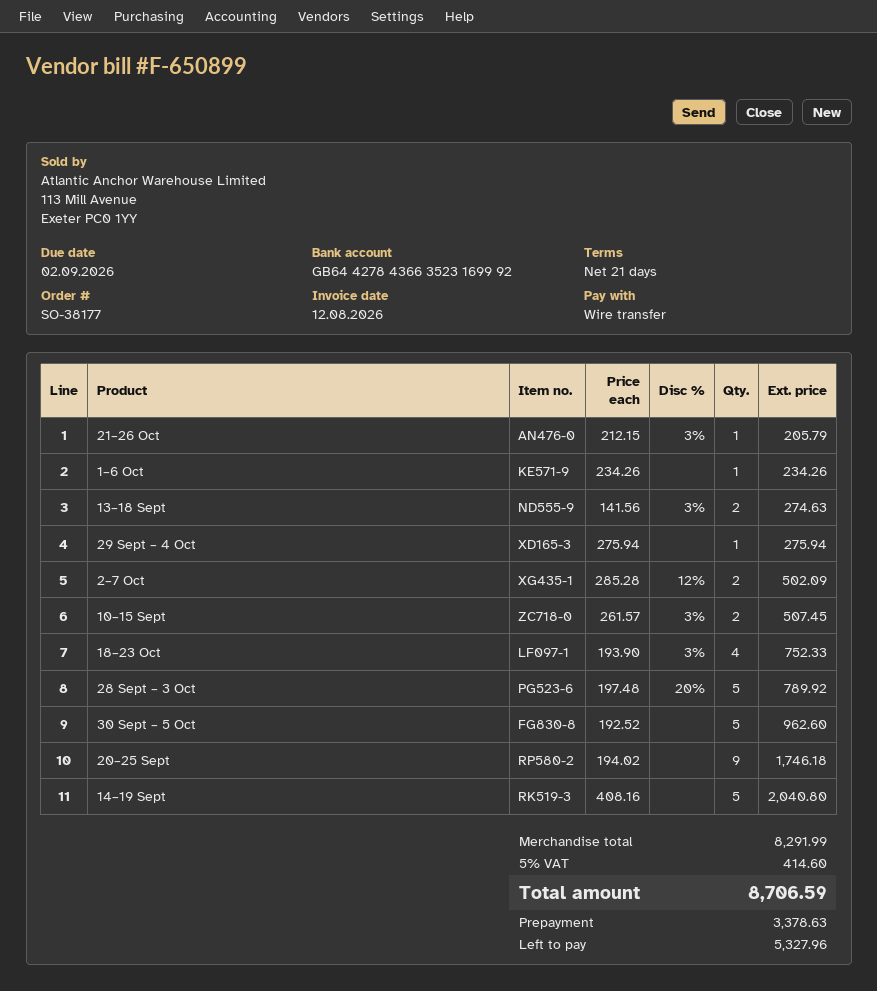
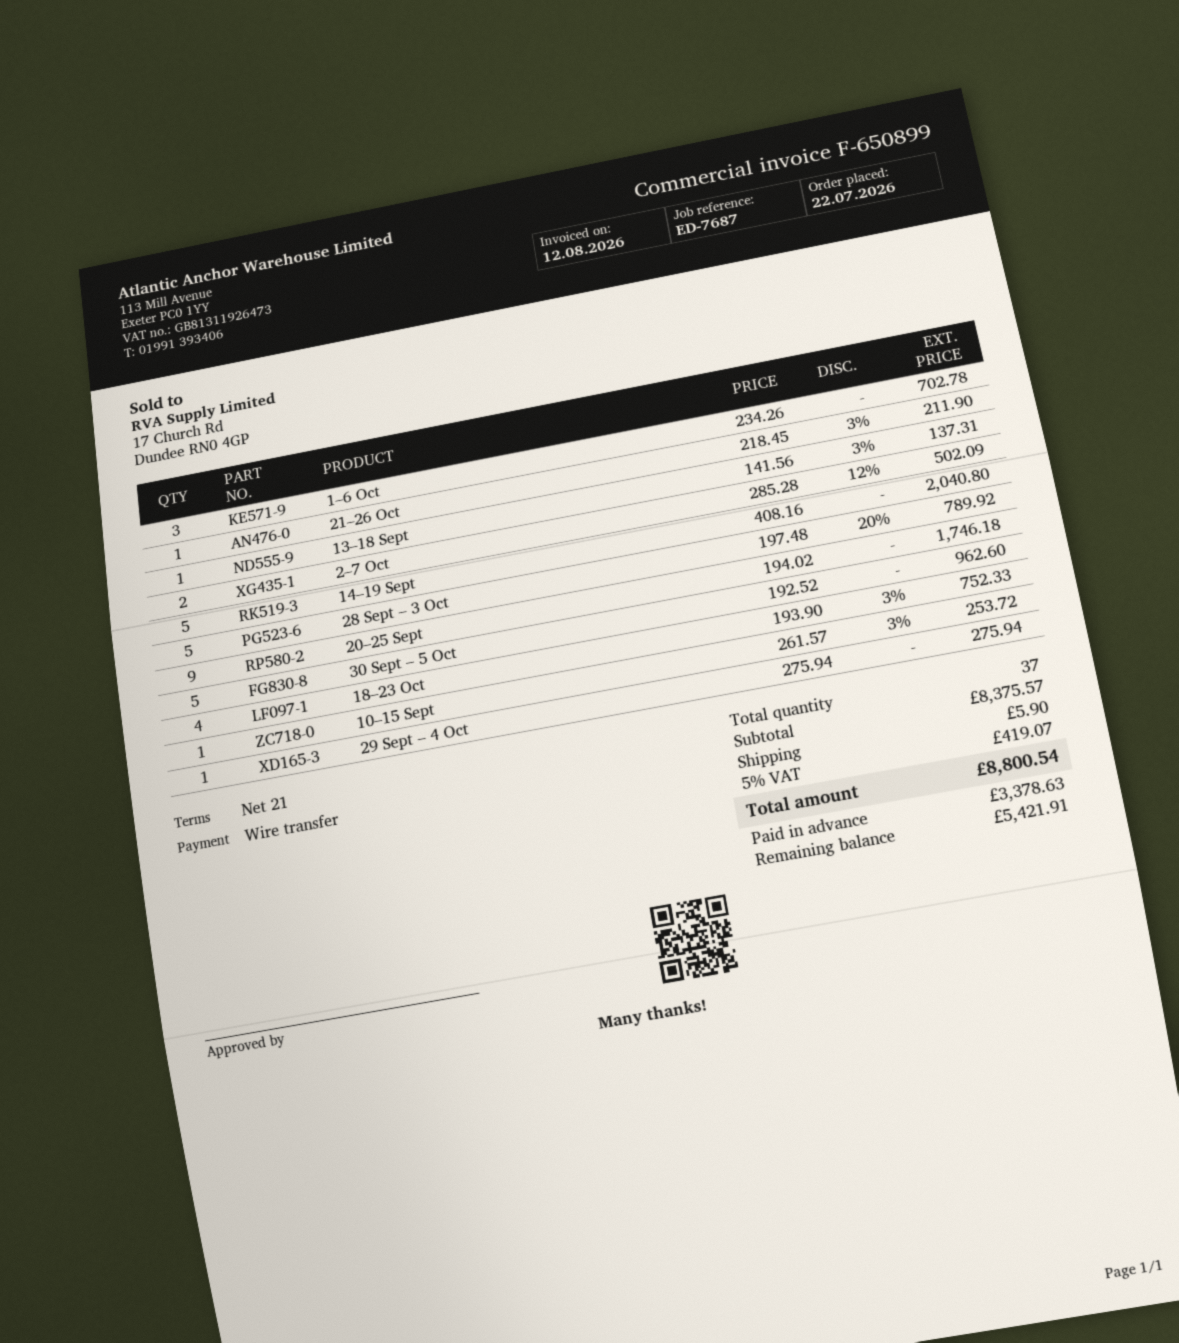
21–26 Oct: 1 x 212.15 - 3% = 205.79 -> 1 x 218.45 - 3% = 211.90
1–6 Oct: 1 x 234.26 = 234.26 -> 3 x 234.26 = 702.78
13–18 Sept: 2 x 141.56 - 3% = 274.63 -> 1 x 141.56 - 3% = 137.31
10–15 Sept: 2 x 261.57 - 3% = 507.45 -> 1 x 261.57 - 3% = 253.72
subtotal: 8291.99 -> 8375.57
shipping: none -> 5.90
tax: 5% = 414.60 -> 5% = 419.07
total: 8706.59 -> 8800.54
balance: 5327.96 -> 5421.91

